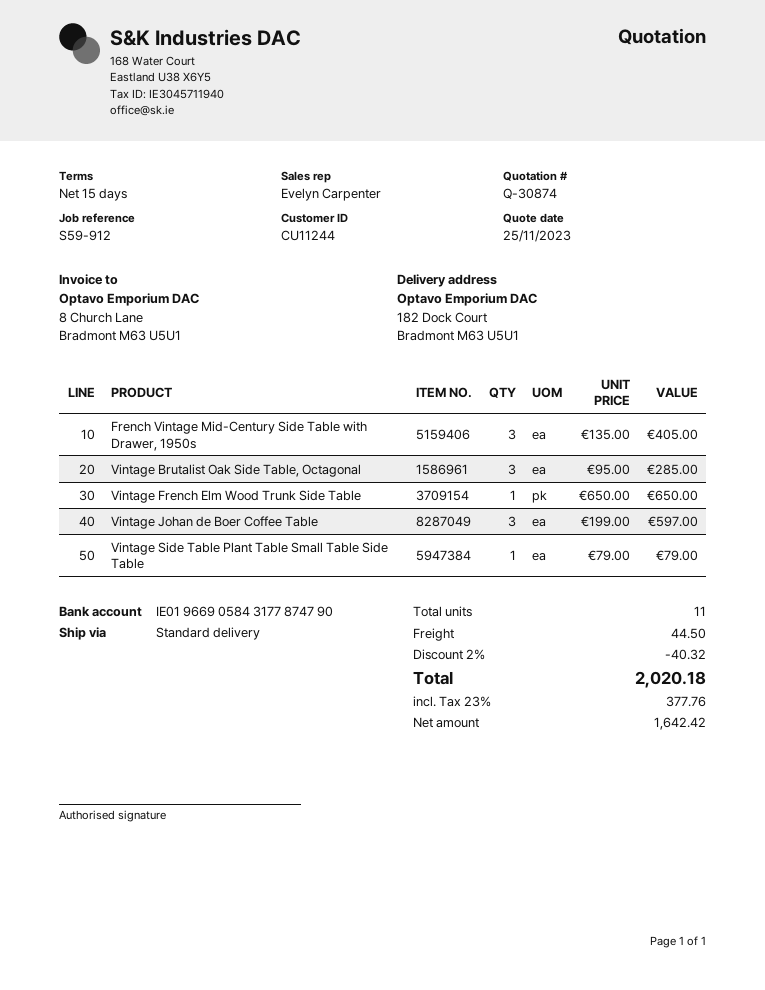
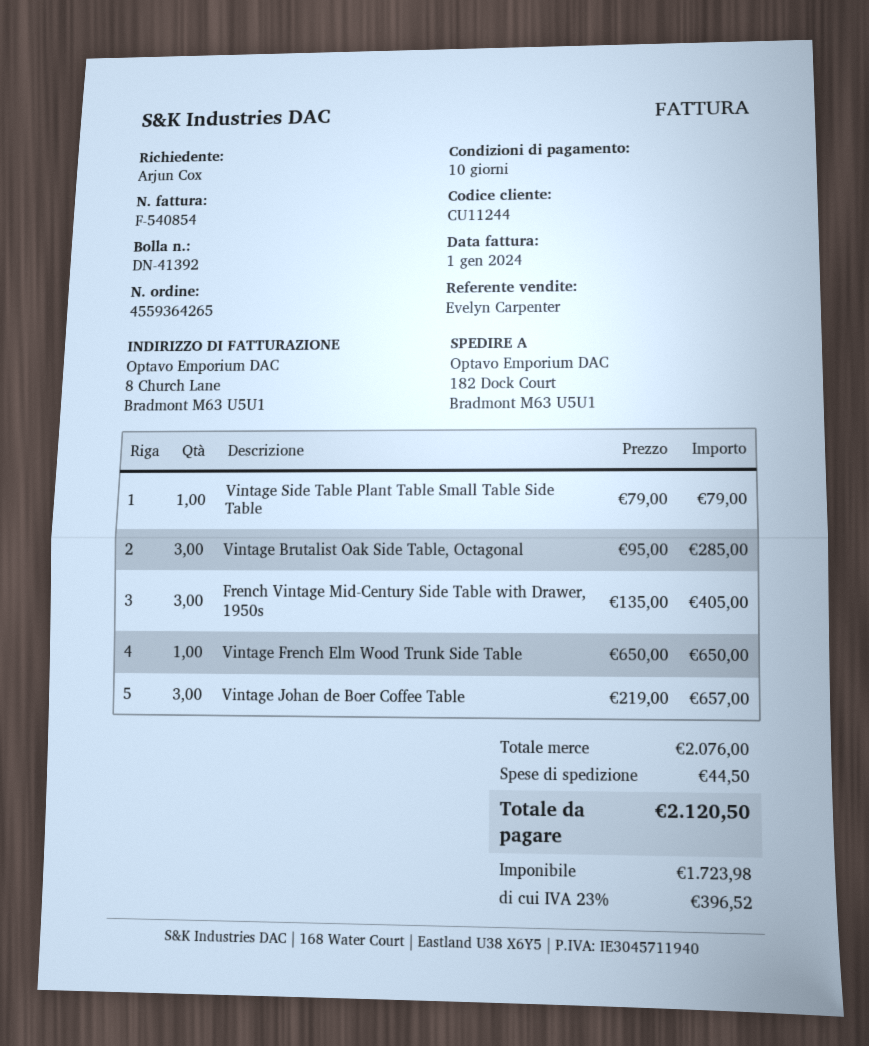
payment terms: 15 days -> 10 days
Vintage Johan de Boer Coffee Table: 3 x 199.00 = 597.00 -> 3 x 219.00 = 657.00
discount: 2% = 40.32 -> none
net: 1642.42 -> 1723.98
tax: 23% = 377.76 -> 23% = 396.52
total: 2020.18 -> 2120.50

